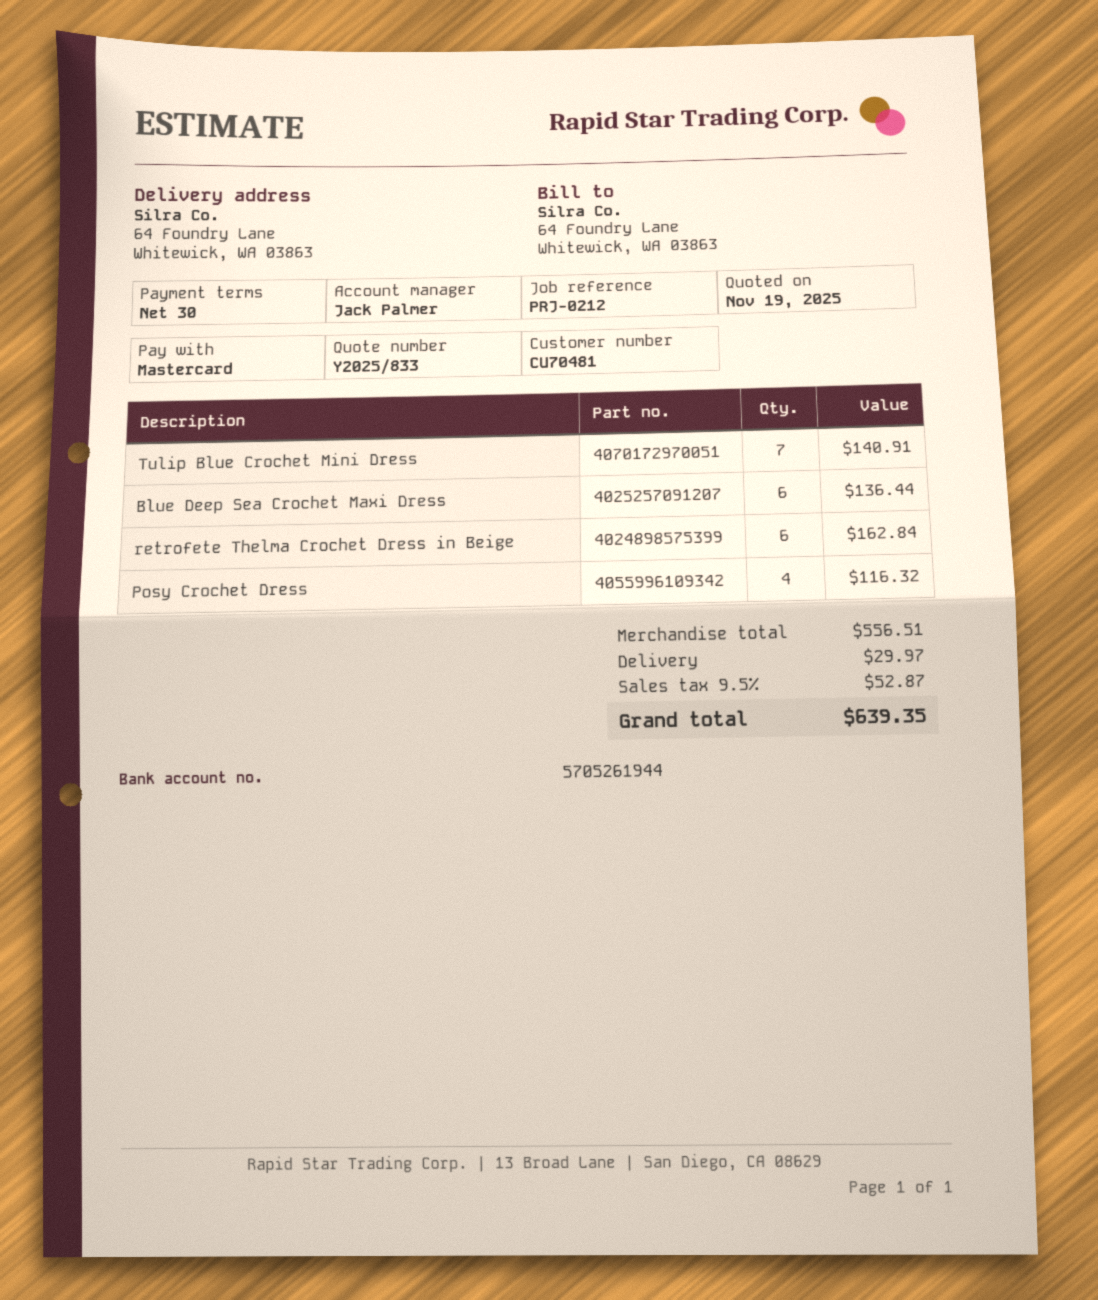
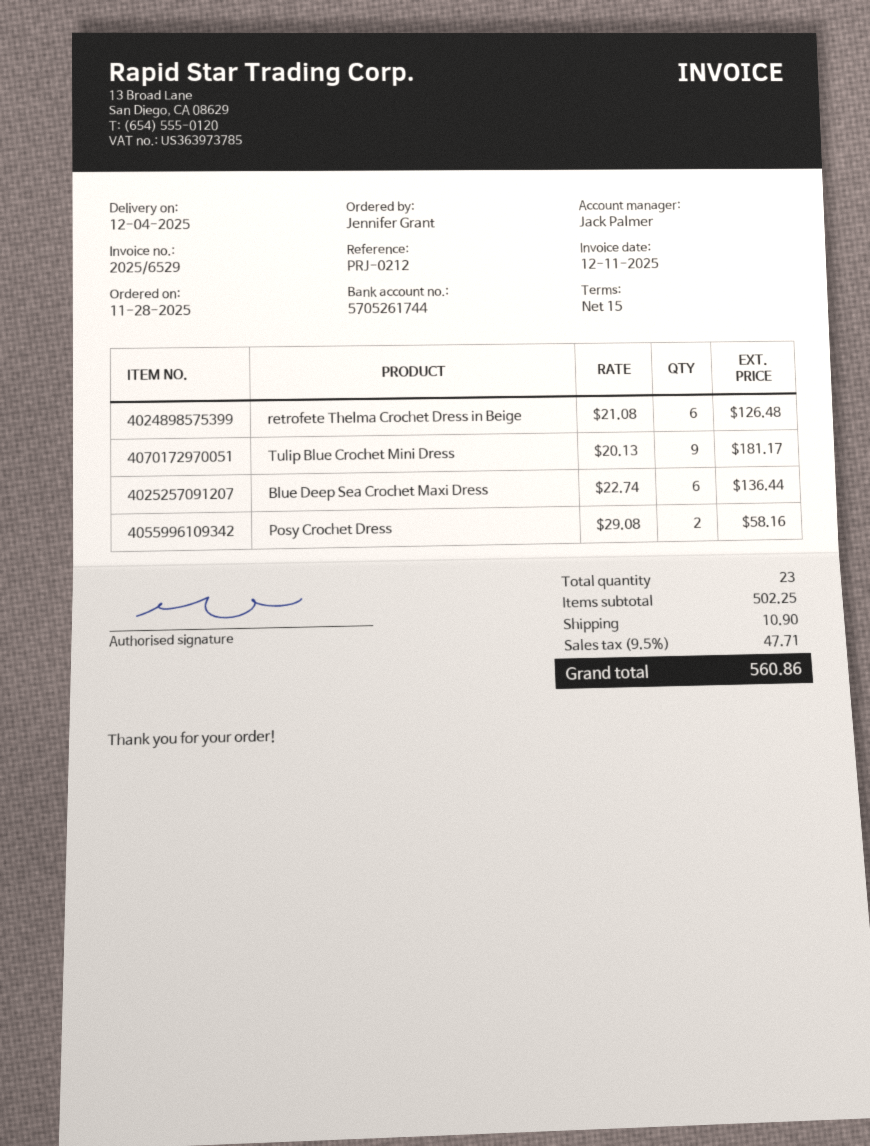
payment terms: 30 days -> 15 days
bank account: 5705261944 -> 5705261744
Tulip Blue Crochet Mini Dress: 7 for 140.91 -> 9 for 181.17
retrofete Thelma Crochet Dress in Beige: 6 for 162.84 -> 6 for 126.48
Posy Crochet Dress: 4 for 116.32 -> 2 for 58.16
subtotal: 556.51 -> 502.25
shipping: 29.97 -> 10.90
tax: 9.5% = 52.87 -> 9.5% = 47.71
total: 639.35 -> 560.86

